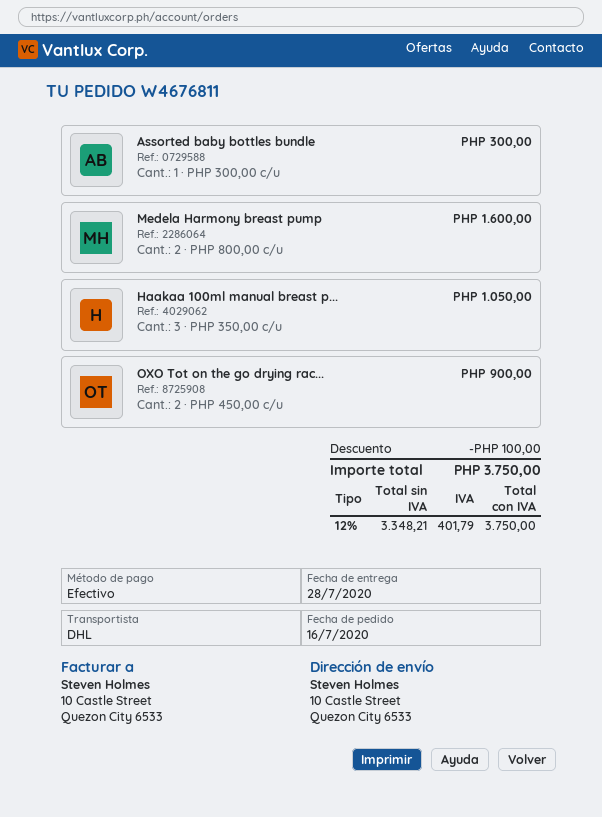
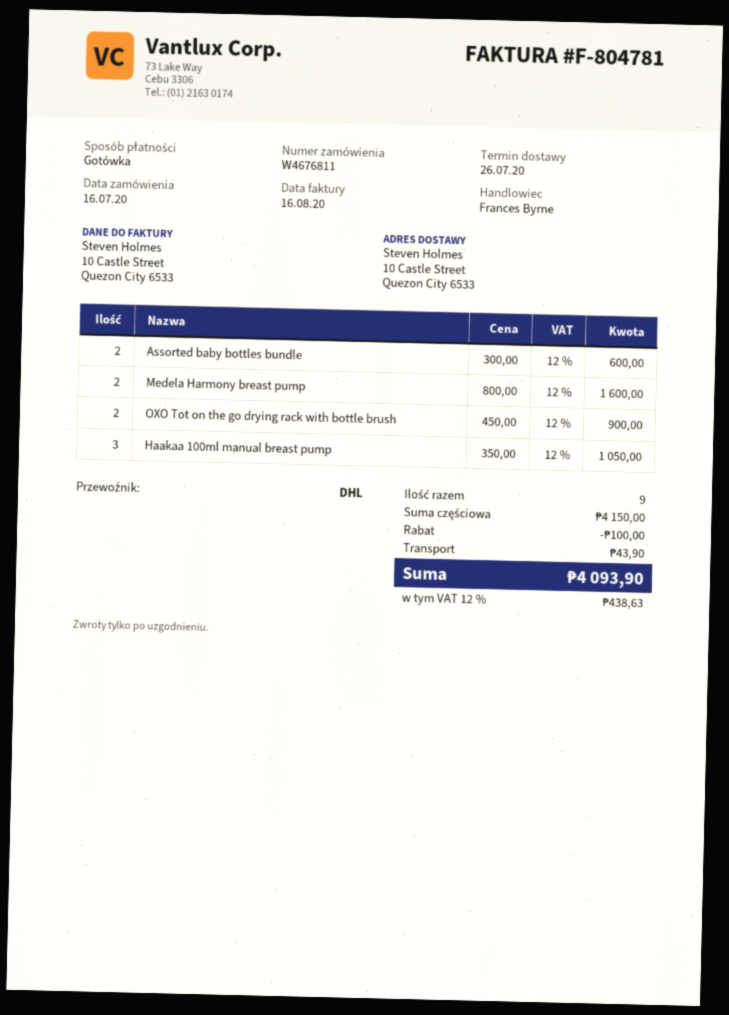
delivery date: 2020-07-28 -> 2020-07-26
Assorted baby bottles bundle: 1 x 300.00 = 300.00 -> 2 x 300.00 = 600.00
shipping: none -> 43.90
tax: 12% = 401.79 -> 12% = 438.63
total: 3750.00 -> 4093.90

